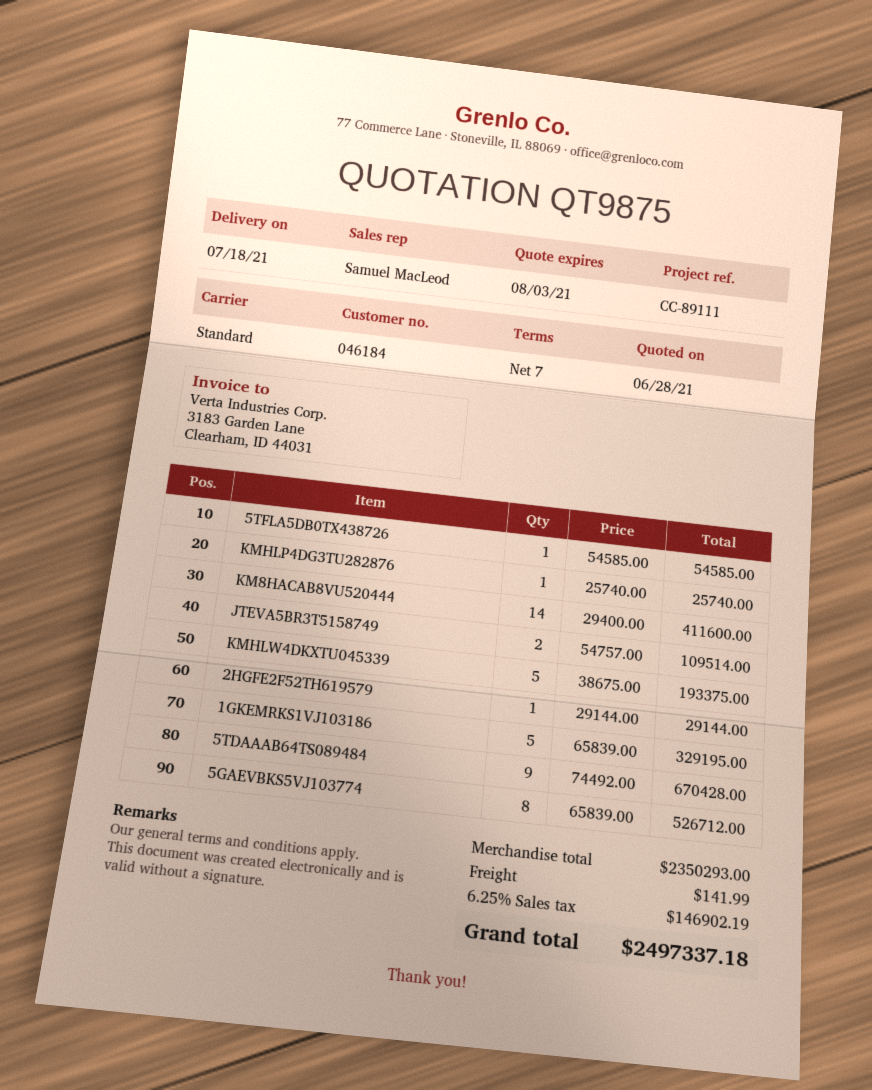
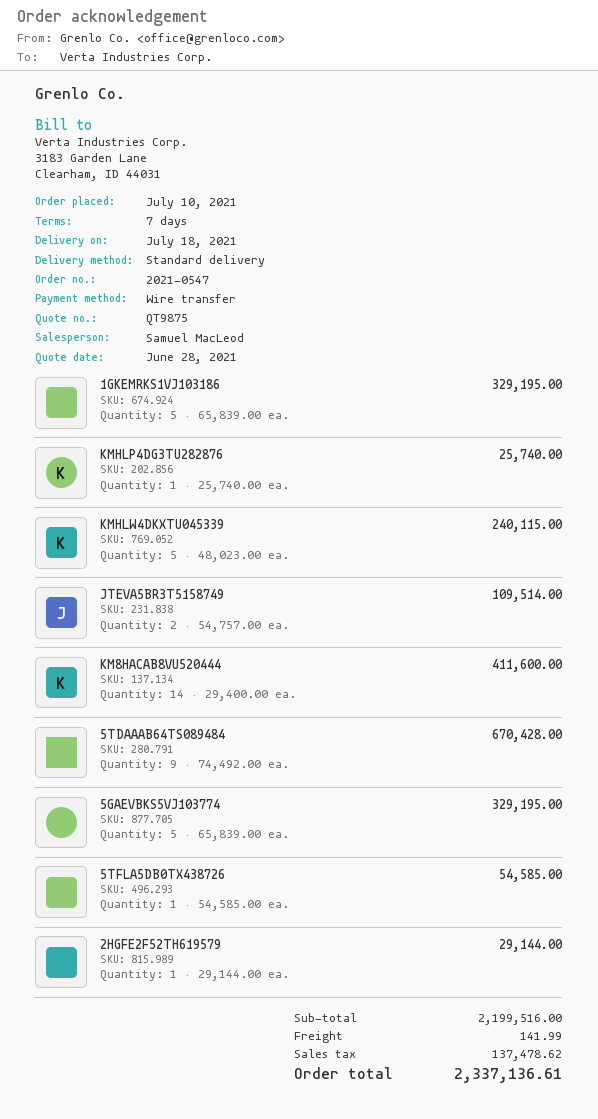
KMHLW4DKXTU045339: 5 x 38675.00 = 193375.00 -> 5 x 48023.00 = 240115.00
5GAEVBKS5VJ103774: 8 x 65839.00 = 526712.00 -> 5 x 65839.00 = 329195.00
subtotal: 2350293.00 -> 2199516.00
tax: 146902.19 -> 137478.62
total: 2497337.18 -> 2337136.61

